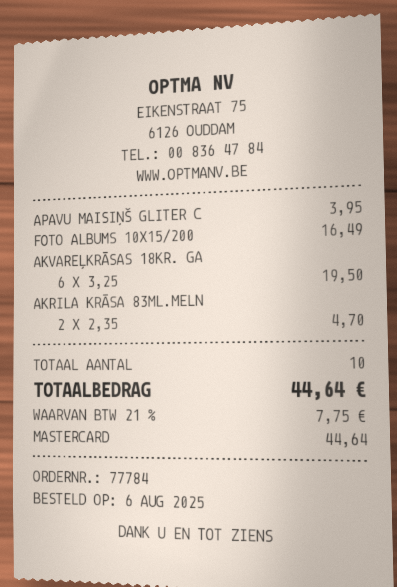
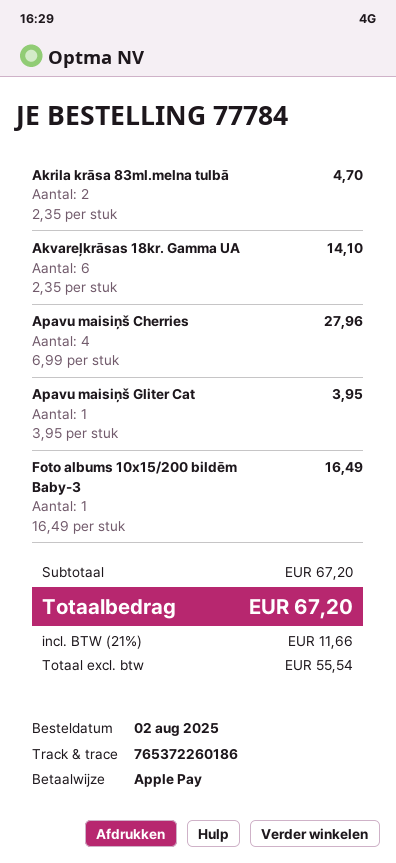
order date: 2025-08-06 -> 2025-08-02
payment method: Mastercard -> Apple Pay
AKVAREĻKRĀSAS 18KR. GA: 6 x 3.25 = 19.50 -> 6 x 2.35 = 14.10
Apavu maisiņš Cherries: none -> 4 x 6.99 = 27.96
tax: 21% = 7.75 -> 21% = 11.66
total: 44.64 -> 67.20

